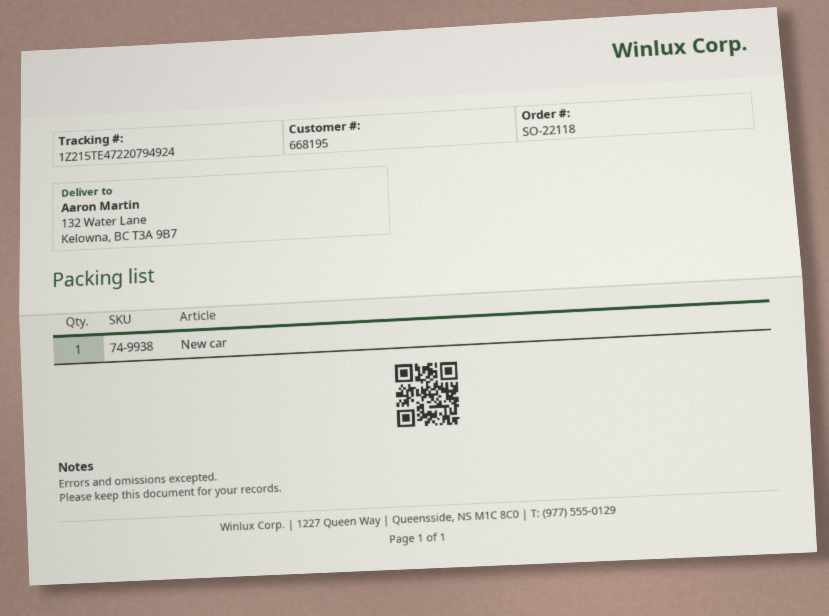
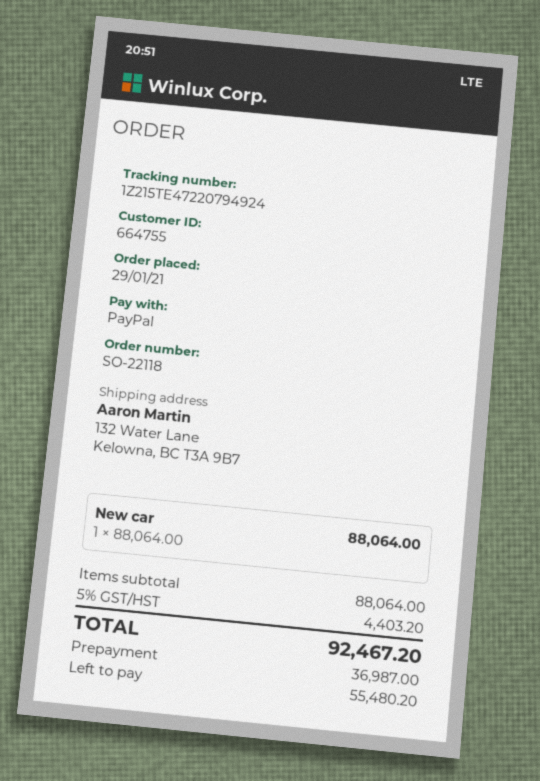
customer number: 668195 -> 664755

